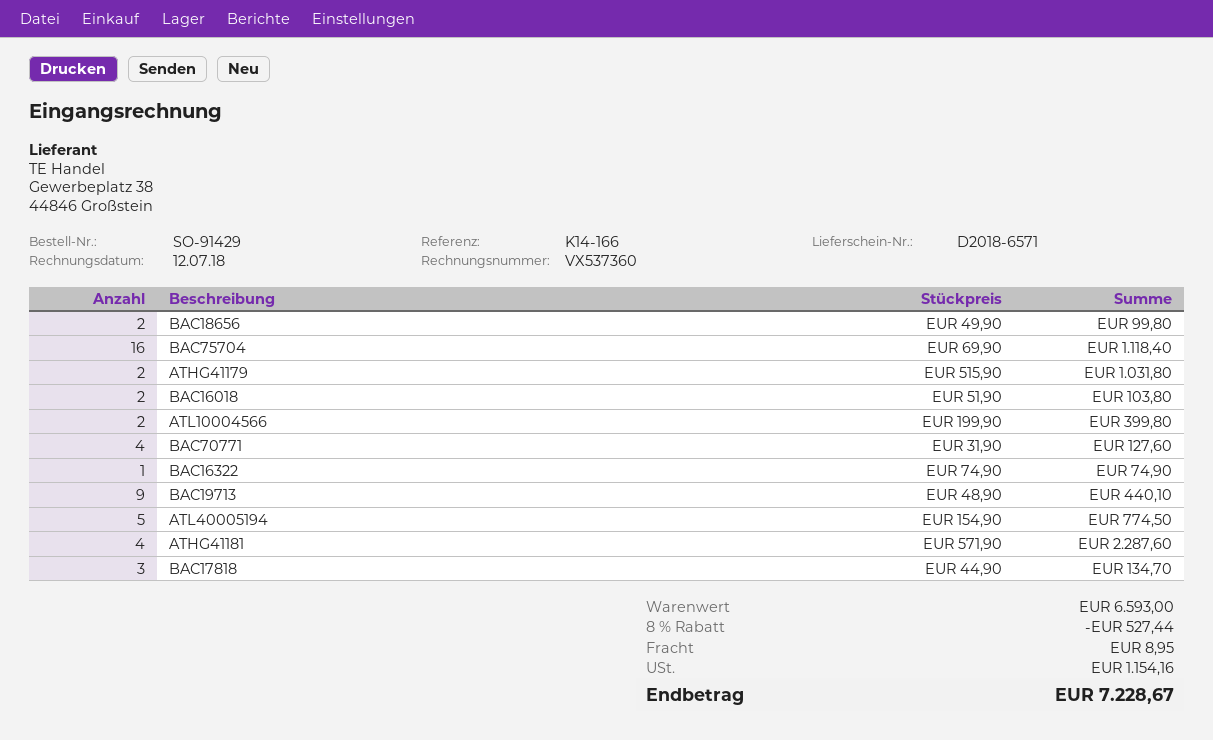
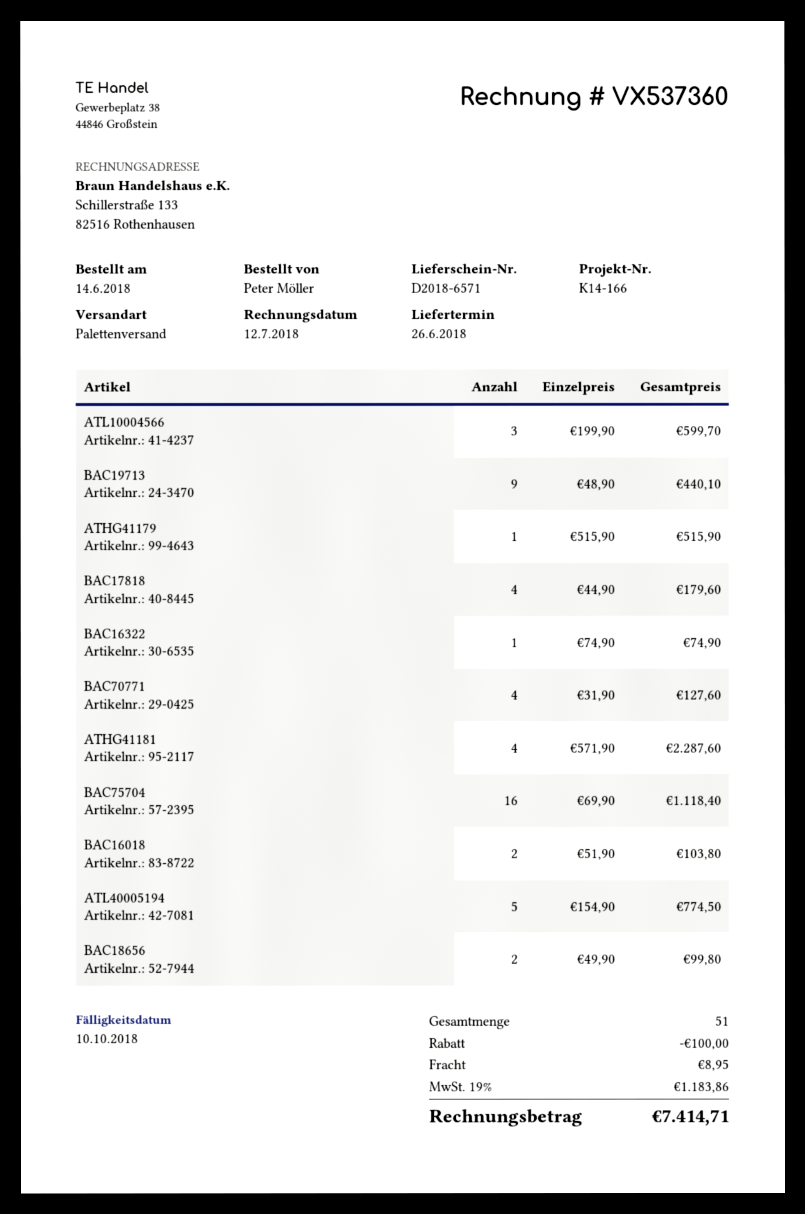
ATHG41179: 2 x 515.90 = 1031.80 -> 1 x 515.90 = 515.90
ATL10004566: 2 x 199.90 = 399.80 -> 3 x 199.90 = 599.70
BAC17818: 3 x 44.90 = 134.70 -> 4 x 44.90 = 179.60
discount: 527.44 -> 100.00
tax: 1154.16 -> 1183.86
total: 7228.67 -> 7414.71

